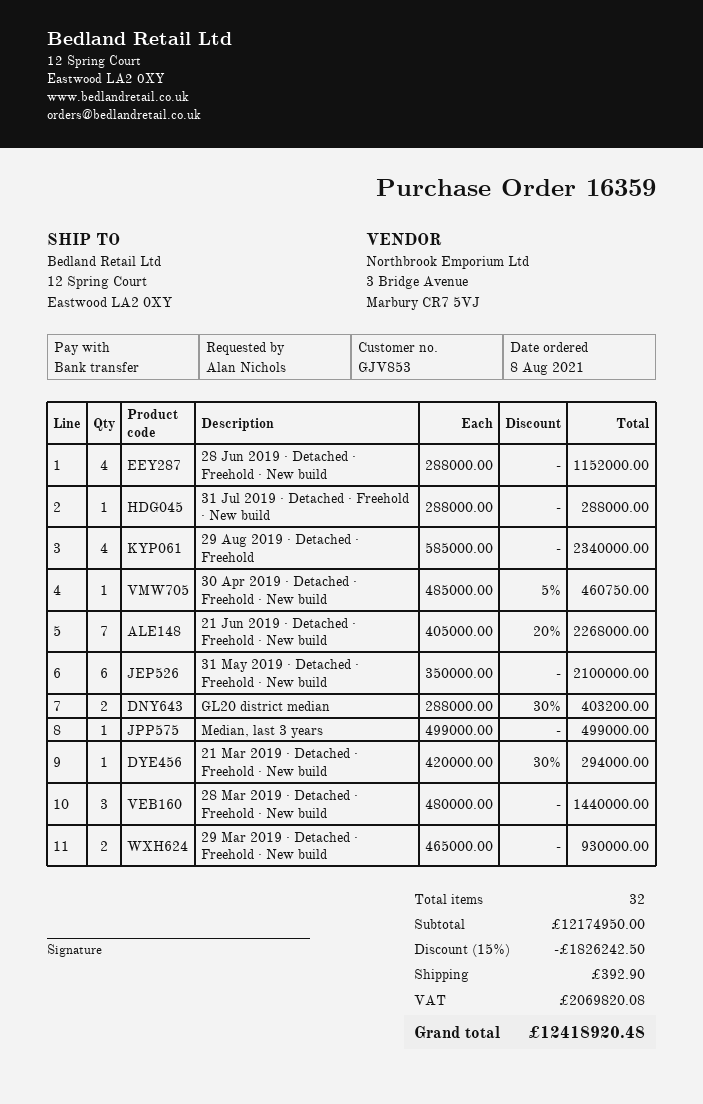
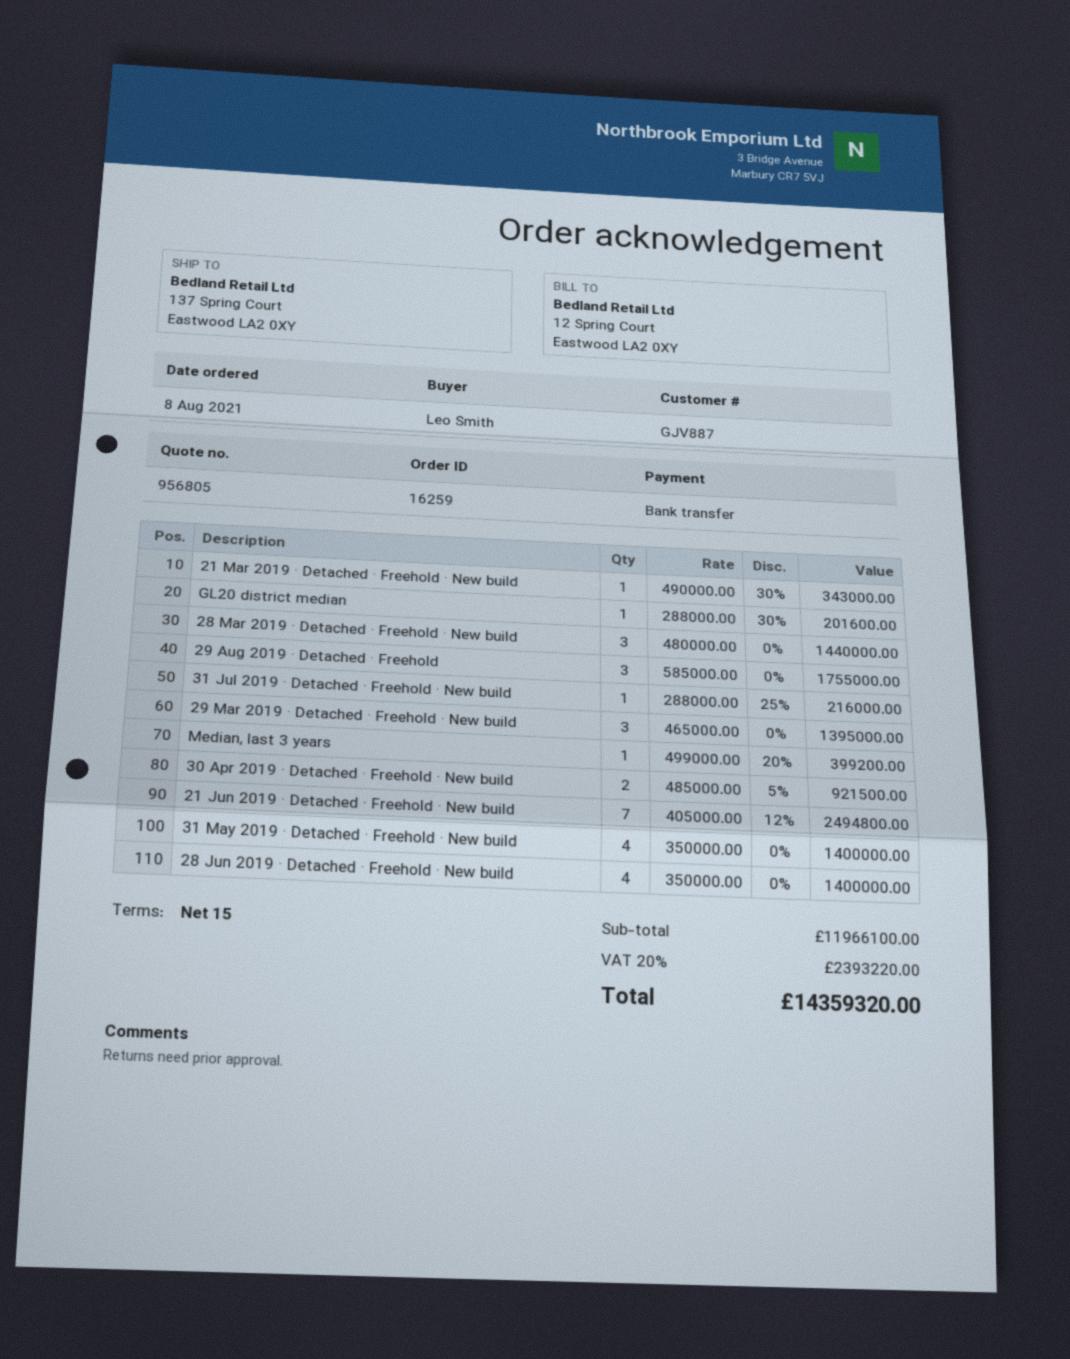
order number: 16359 -> 16259
customer number: GJV853 -> GJV887
ordered by: Alan Nichols -> Leo Smith
ship to: 12 Spring Court, Eastwood LA2 0XY -> 137 Spring Court, Eastwood LA2 0XY
28 Jun 2019 · Detached · Freehold · New build: 4 x 288000.00 = 1152000.00 -> 4 x 350000.00 = 1400000.00
31 Jul 2019 · Detached · Freehold · New build: 1 x 288000.00 = 288000.00 -> 1 x 288000.00 - 25% = 216000.00
29 Aug 2019 · Detached · Freehold: 4 x 585000.00 = 2340000.00 -> 3 x 585000.00 = 1755000.00
30 Apr 2019 · Detached · Freehold · New build: 1 x 485000.00 - 5% = 460750.00 -> 2 x 485000.00 - 5% = 921500.00
21 Jun 2019 · Detached · Freehold · New build: 7 x 405000.00 - 20% = 2268000.00 -> 7 x 405000.00 - 12% = 2494800.00
31 May 2019 · Detached · Freehold · New build: 6 x 350000.00 = 2100000.00 -> 4 x 350000.00 = 1400000.00
GL20 district median: 2 x 288000.00 - 30% = 403200.00 -> 1 x 288000.00 - 30% = 201600.00
Median, last 3 years: 1 x 499000.00 = 499000.00 -> 1 x 499000.00 - 20% = 399200.00
21 Mar 2019 · Detached · Freehold · New build: 1 x 420000.00 - 30% = 294000.00 -> 1 x 490000.00 - 30% = 343000.00
29 Mar 2019 · Detached · Freehold · New build: 2 x 465000.00 = 930000.00 -> 3 x 465000.00 = 1395000.00
subtotal: 12174950.00 -> 11966100.00
discount: 15% = 1826242.50 -> none
shipping: 392.90 -> none
tax: 2069820.08 -> 2393220.00
total: 12418920.48 -> 14359320.00

